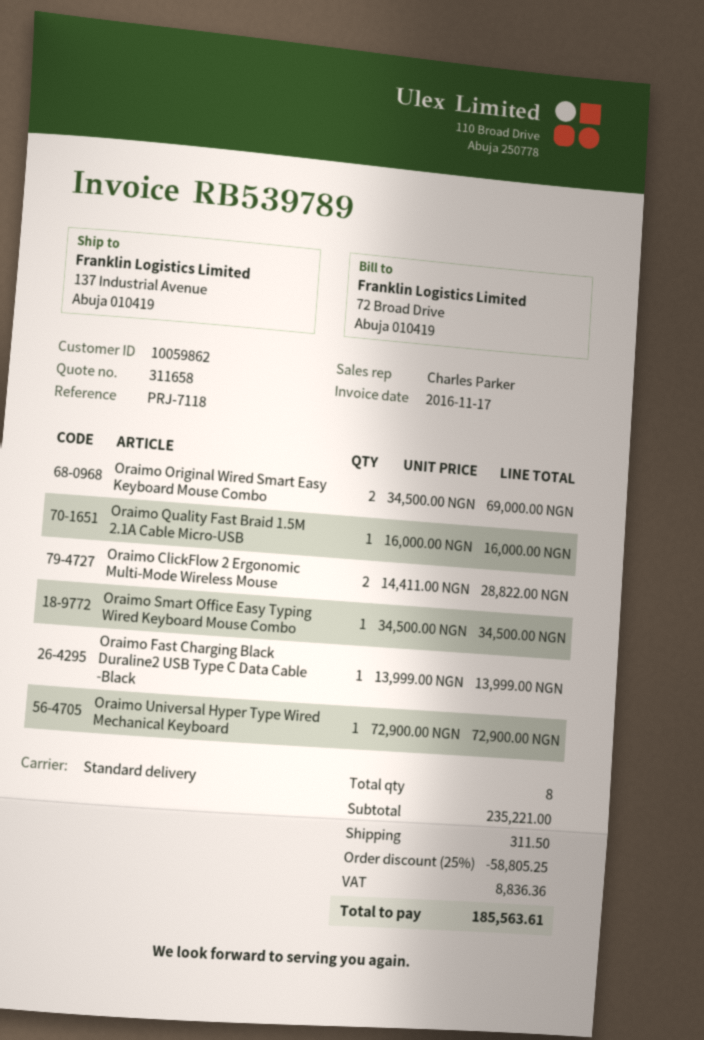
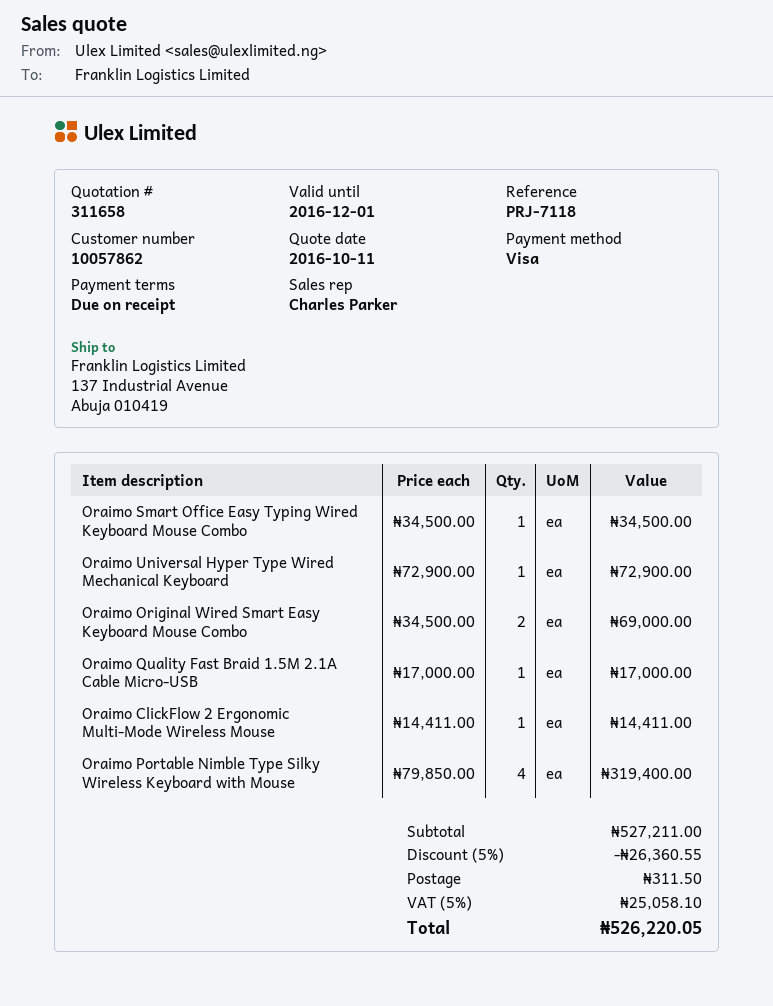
customer number: 10059862 -> 10057862
Oraimo Quality Fast Braid 1.5M 2.1A Cable Micro-USB: 1 x 16000.00 = 16000.00 -> 1 x 17000.00 = 17000.00
Oraimo ClickFlow 2 Ergonomic Multi-Mode Wireless Mouse: 2 x 14411.00 = 28822.00 -> 1 x 14411.00 = 14411.00
Oraimo Fast Charging Black Duraline2 USB Type C Data Cable -Black: 1 x 13999.00 = 13999.00 -> none
Oraimo Portable Nimble Type Silky Wireless Keyboard with Mouse: none -> 4 x 79850.00 = 319400.00
subtotal: 235221.00 -> 527211.00
discount: 25% = 58805.25 -> 5% = 26360.55
tax: 8836.36 -> 25058.10
total: 185563.61 -> 526220.05

